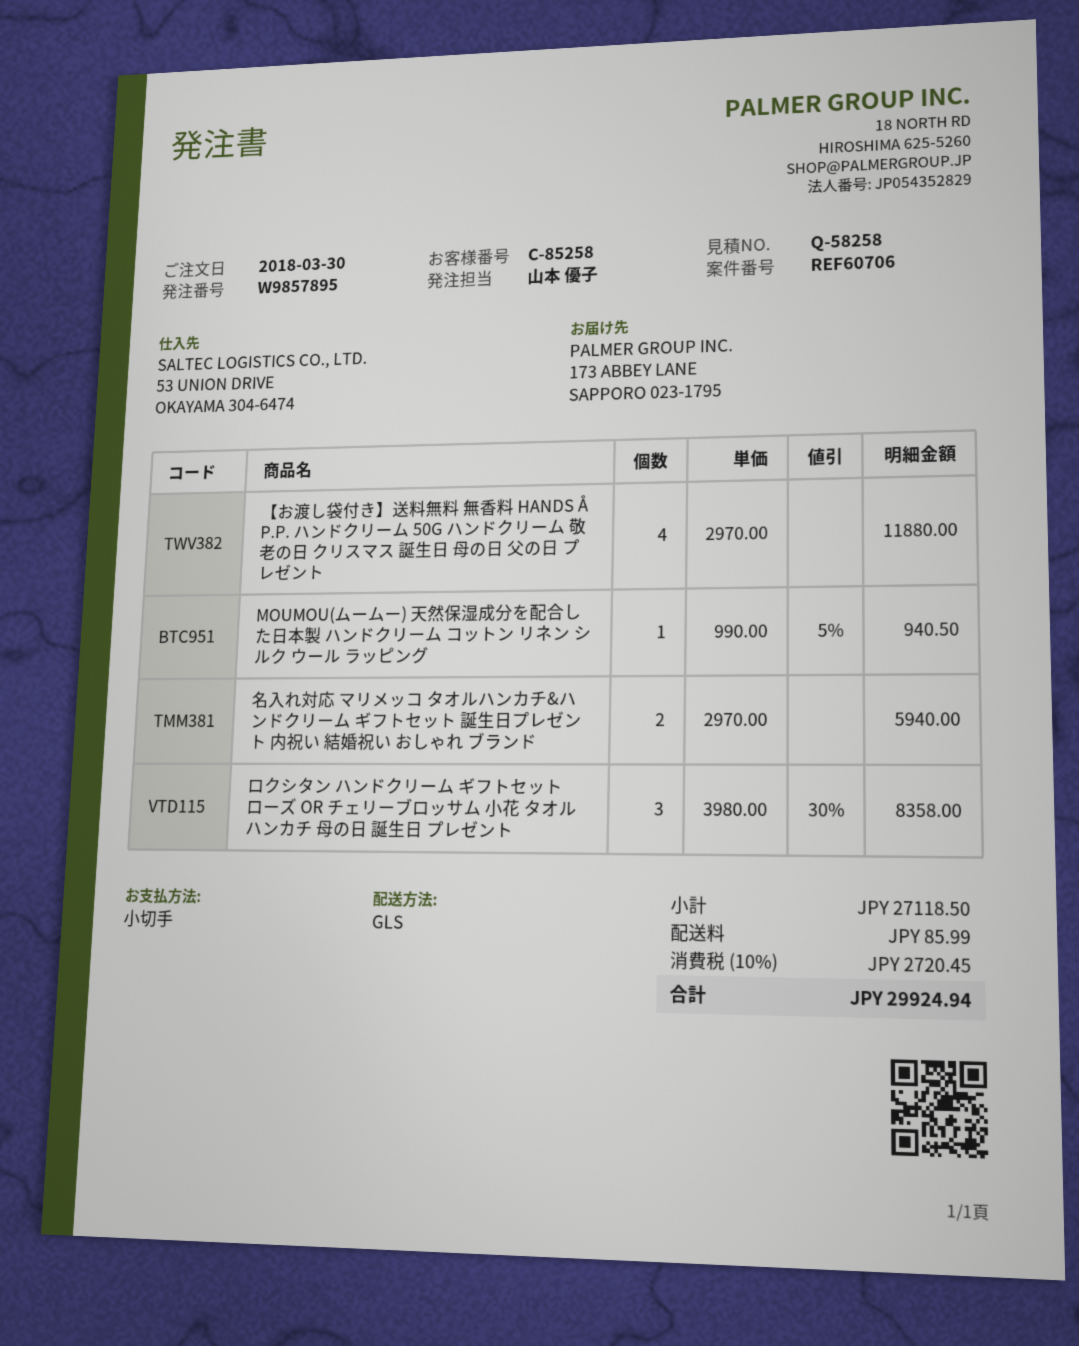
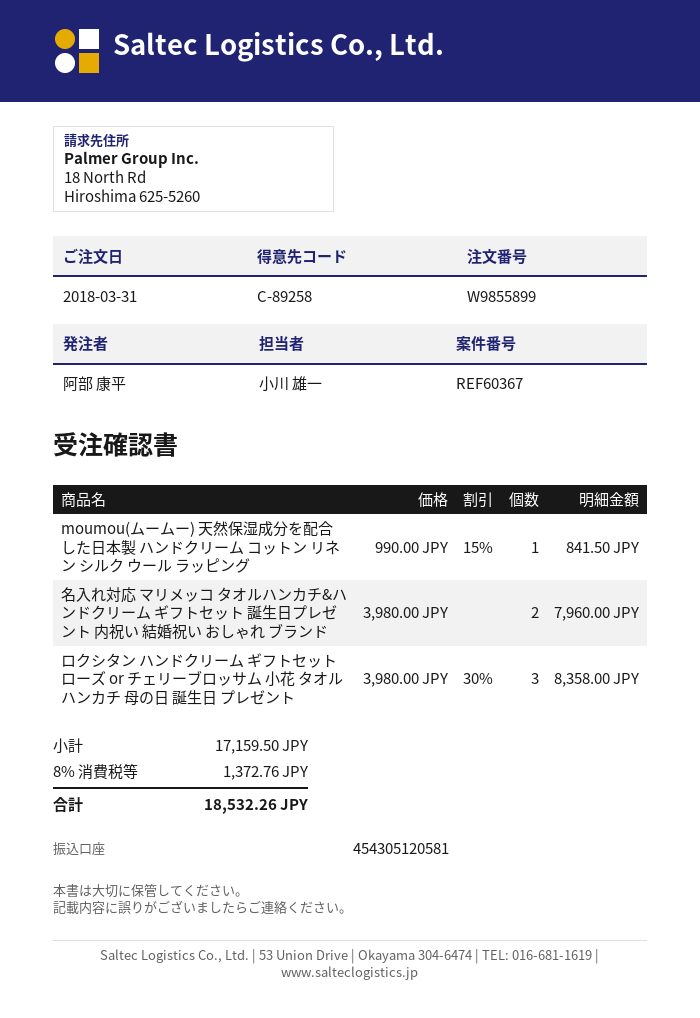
order number: W9857895 -> W9855899
order date: 2018-03-30 -> 2018-03-31
customer number: C-85258 -> C-89258
reference: REF60706 -> REF60367
ordered by: 山本 優子 -> 阿部 康平
【お渡し袋付き】送料無料 無香料 HANDS Å P.P. ハンドクリーム 50G ハンドクリーム 敬老の日 クリスマス 誕生日 母の日 父の日 プレゼント: 4 x 2970.00 = 11880.00 -> none
MOUMOU(ムームー) 天然保湿成分を配合した日本製 ハンドクリーム コットン リネン シルク ウール ラッピング: 1 x 990.00 - 5% = 940.50 -> 1 x 990.00 - 15% = 841.50
名入れ対応 マリメッコ タオルハンカチ&ハンドクリーム ギフトセット 誕生日プレゼント 内祝い 結婚祝い おしゃれ ブランド: 2 x 2970.00 = 5940.00 -> 2 x 3980.00 = 7960.00
subtotal: 27118.50 -> 17159.50
shipping: 85.99 -> none
tax: 10% = 2720.45 -> 8% = 1372.76
total: 29924.94 -> 18532.26

